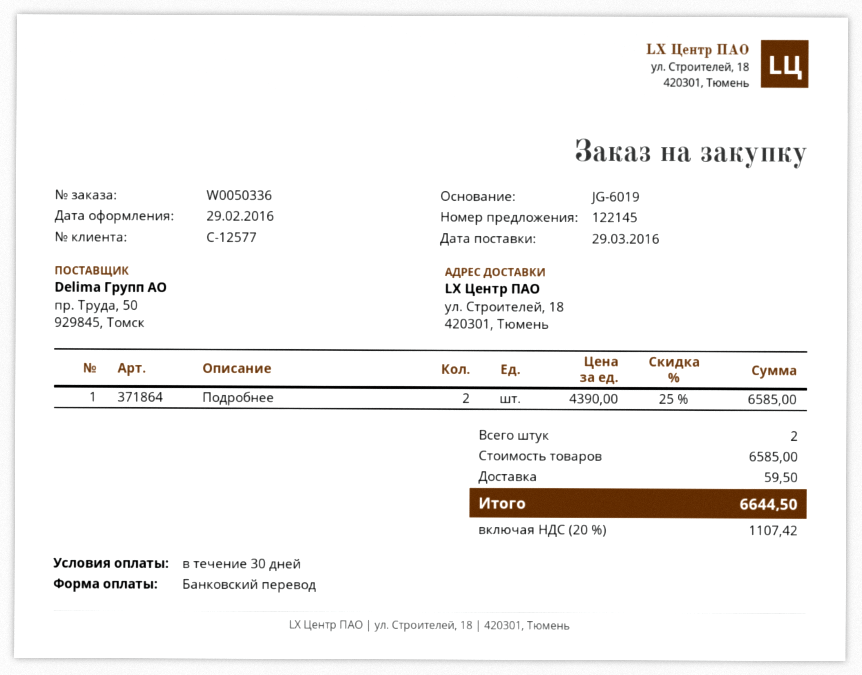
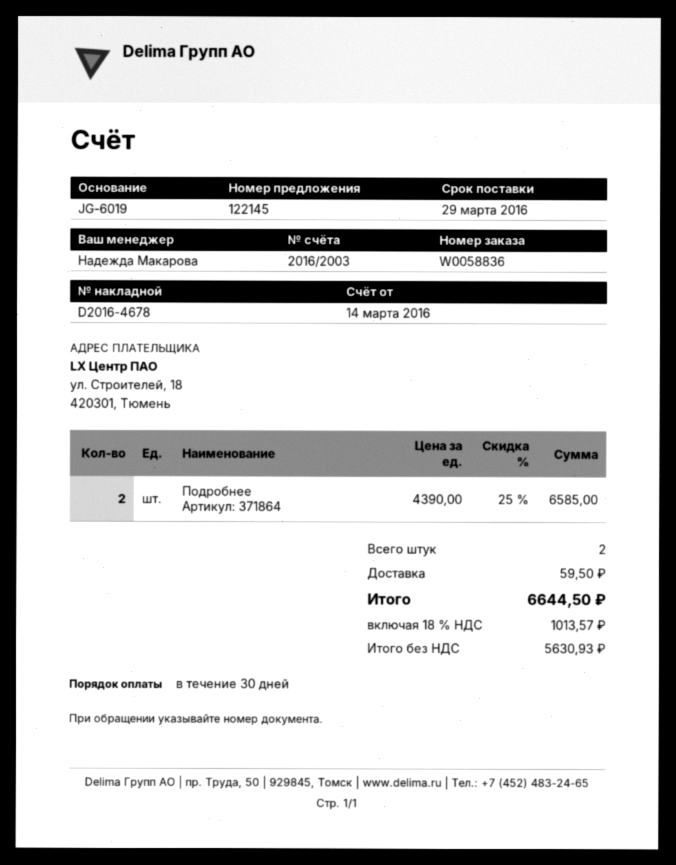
order number: W0050336 -> W0058836
tax: 20% = 1107.42 -> 18% = 1013.57

